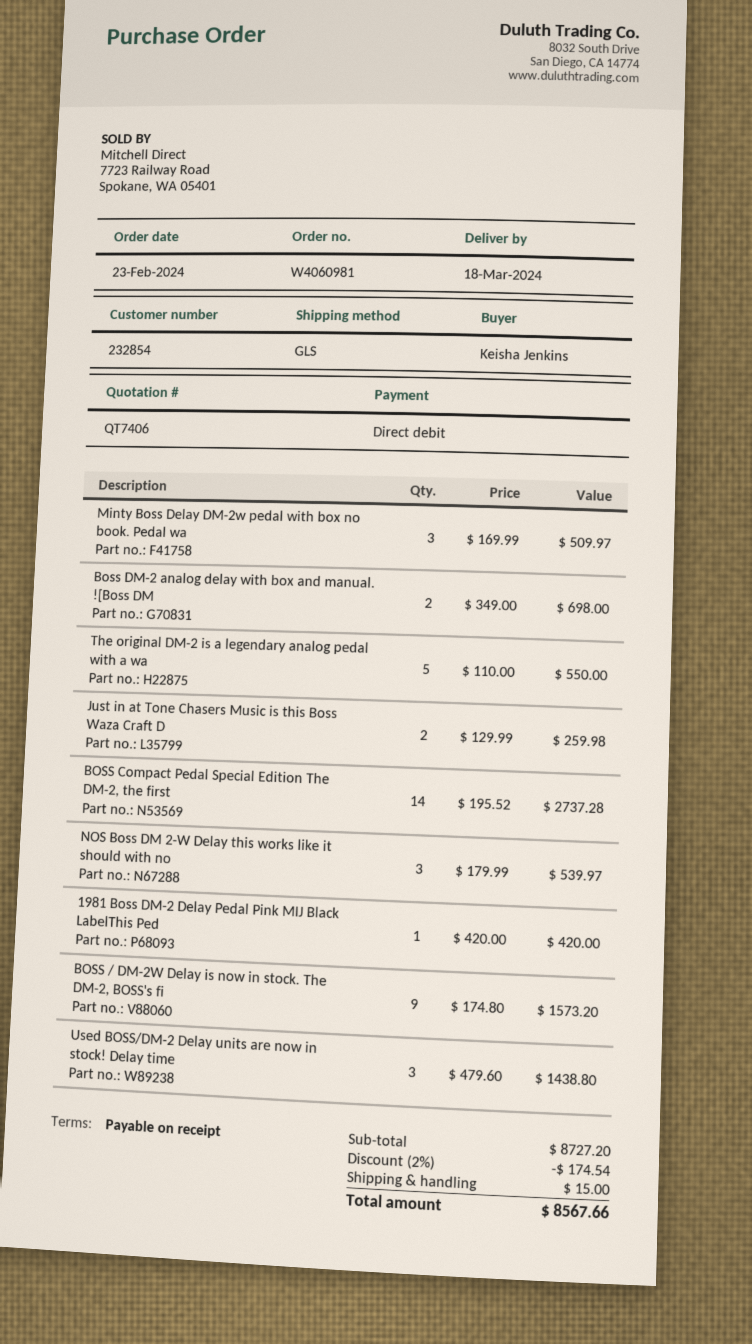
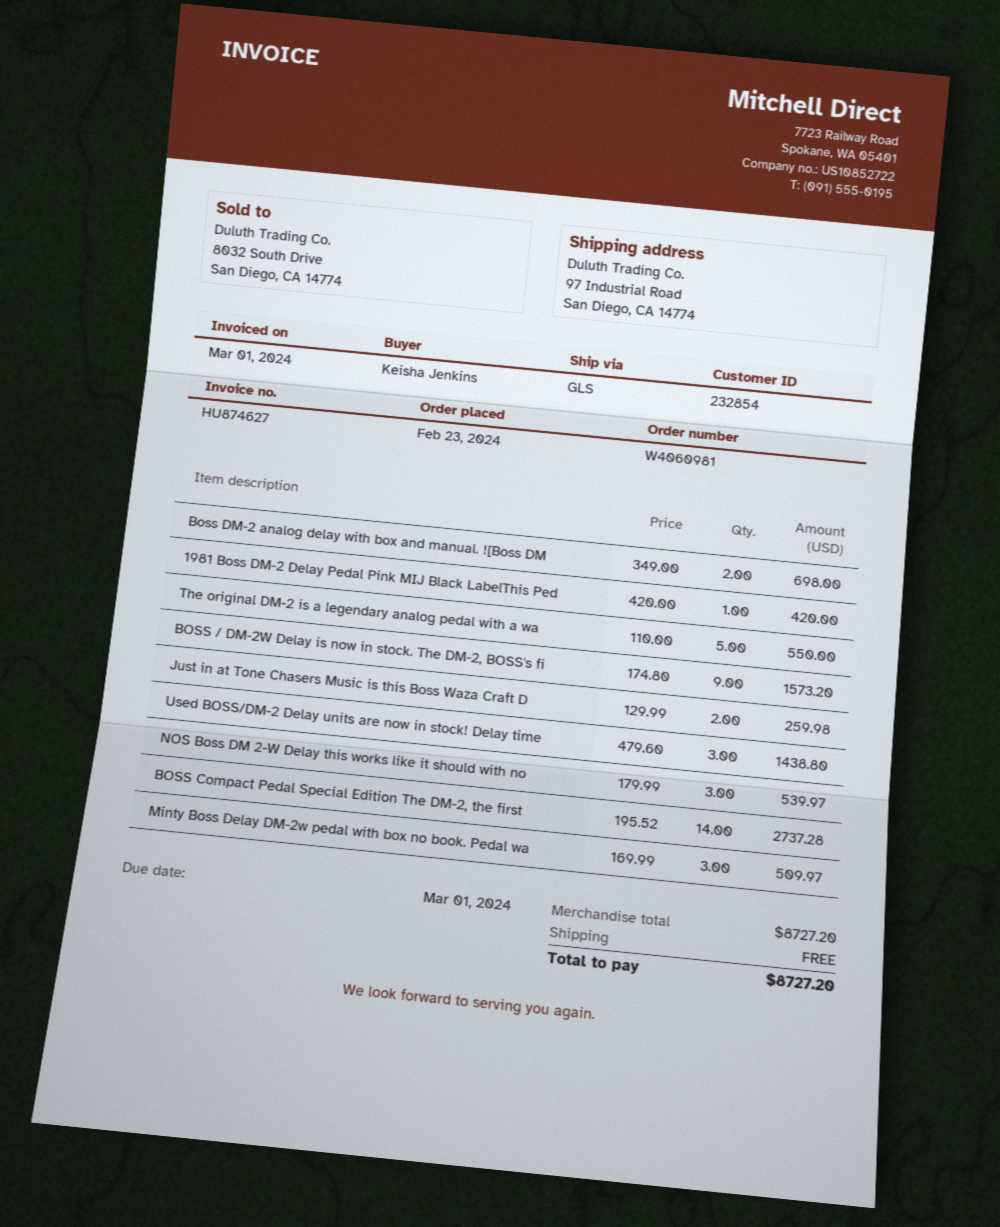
discount: 2% = 174.54 -> none
shipping: 15.00 -> 0.00
total: 8567.66 -> 8727.20

